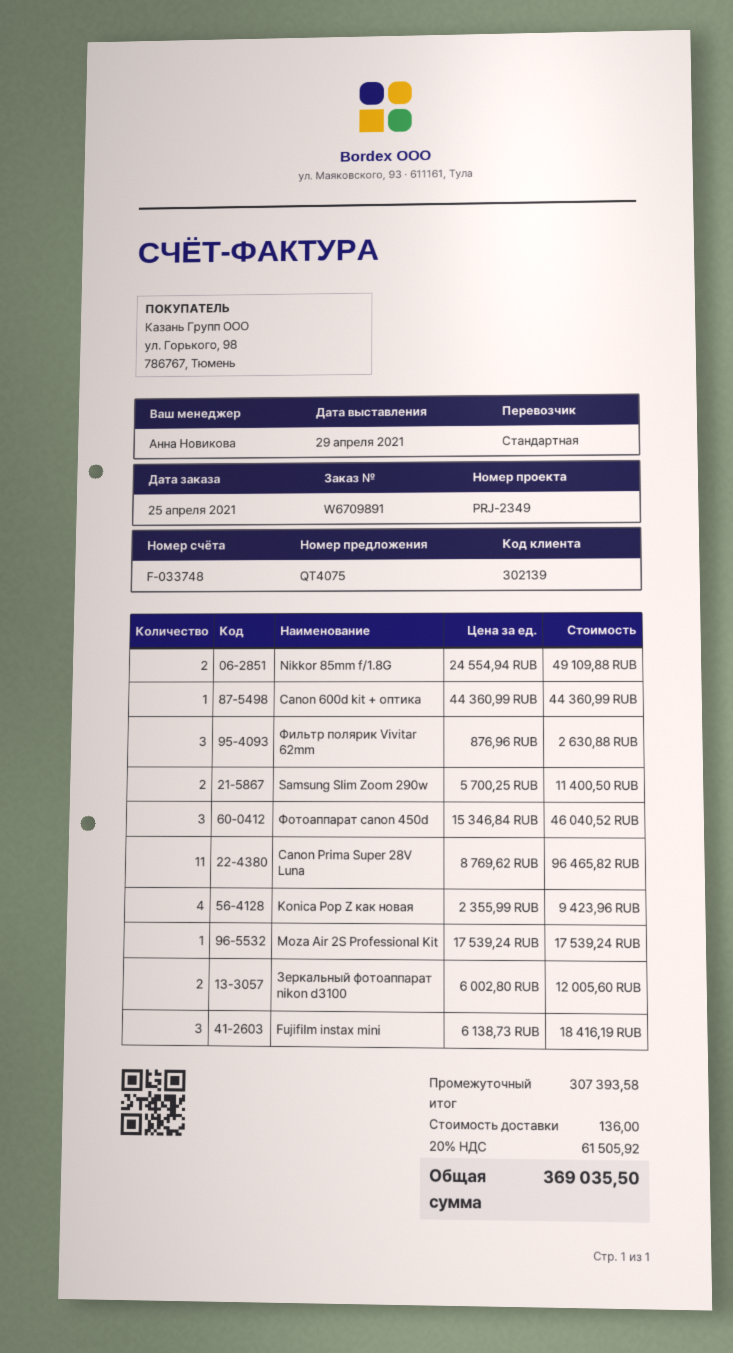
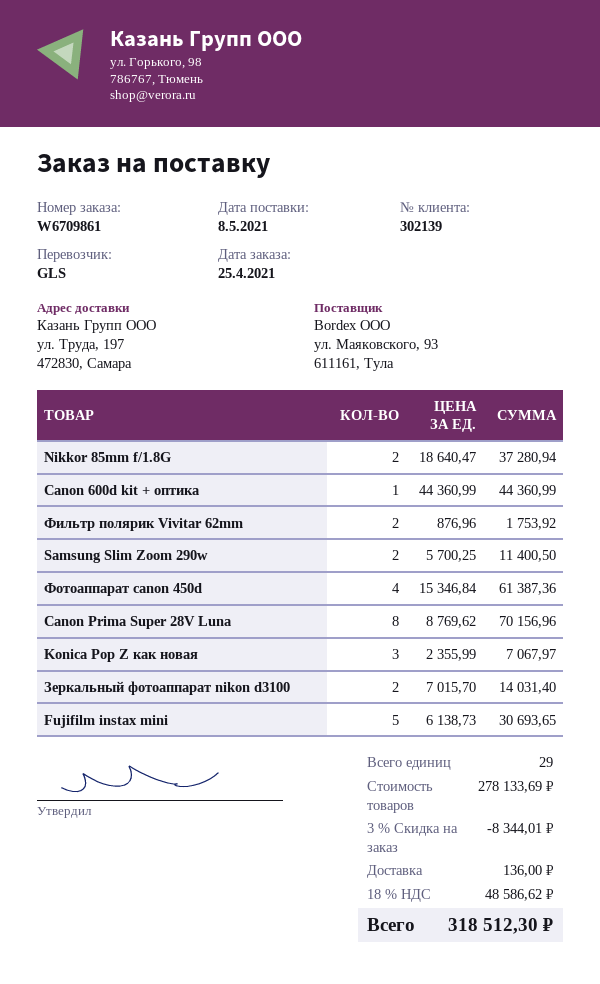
order number: W6709891 -> W6709861
shipping method: standard -> GLS
Nikkor 85mm f/1.8G: 2 x 24554.94 = 49109.88 -> 2 x 18640.47 = 37280.94
Фильтр полярик Vivitar 62mm: 3 x 876.96 = 2630.88 -> 2 x 876.96 = 1753.92
Фотоаппарат canon 450d: 3 x 15346.84 = 46040.52 -> 4 x 15346.84 = 61387.36
Canon Prima Super 28V Luna: 11 x 8769.62 = 96465.82 -> 8 x 8769.62 = 70156.96
Konica Pop Z как новая: 4 x 2355.99 = 9423.96 -> 3 x 2355.99 = 7067.97
Moza Air 2S Professional Kit: 1 x 17539.24 = 17539.24 -> none
Зеркальный фотоаппарат nikon d3100: 2 x 6002.80 = 12005.60 -> 2 x 7015.70 = 14031.40
Fujifilm instax mini: 3 x 6138.73 = 18416.19 -> 5 x 6138.73 = 30693.65
subtotal: 307393.58 -> 278133.69
discount: none -> 3% = 8344.01
tax: 20% = 61505.92 -> 18% = 48586.62
total: 369035.50 -> 318512.30

